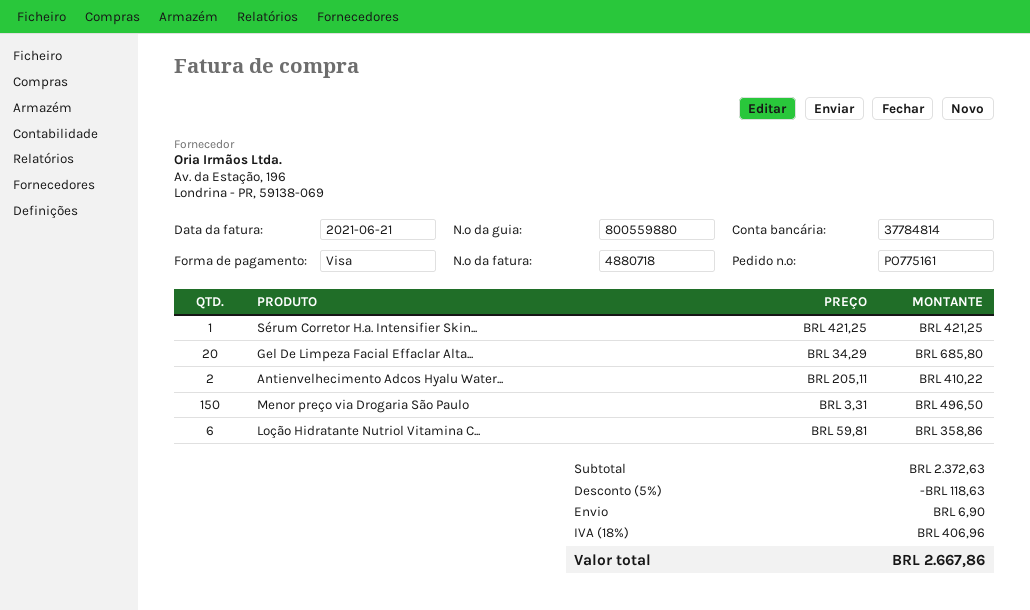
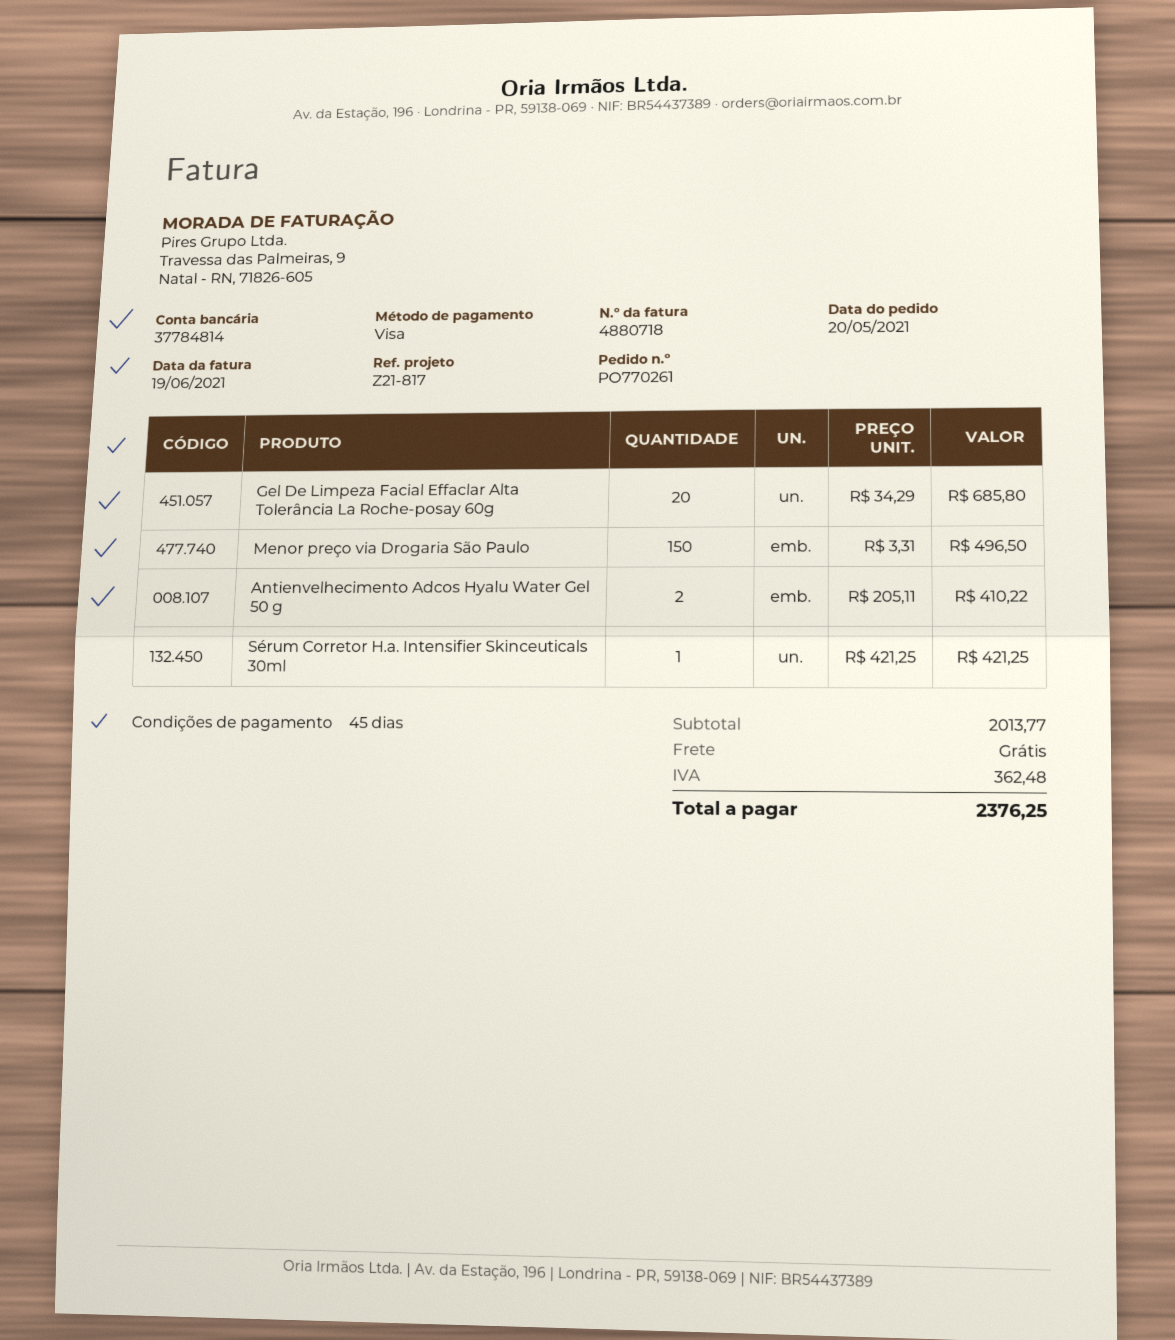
order number: PO775161 -> PO770261
invoice date: 2021-06-21 -> 2021-06-19
Loção Hidratante Nutriol Vitamina C...: 6 x 59.81 = 358.86 -> none
subtotal: 2372.63 -> 2013.77
discount: 5% = 118.63 -> none
shipping: 6.90 -> 0.00
tax: 406.96 -> 362.48
total: 2667.86 -> 2376.25

